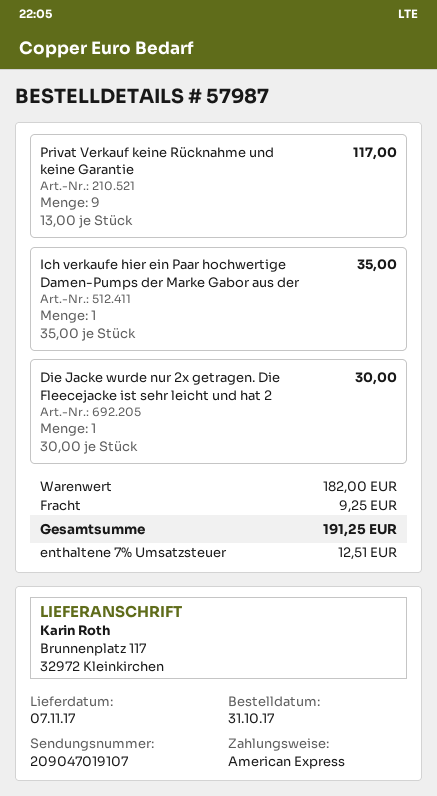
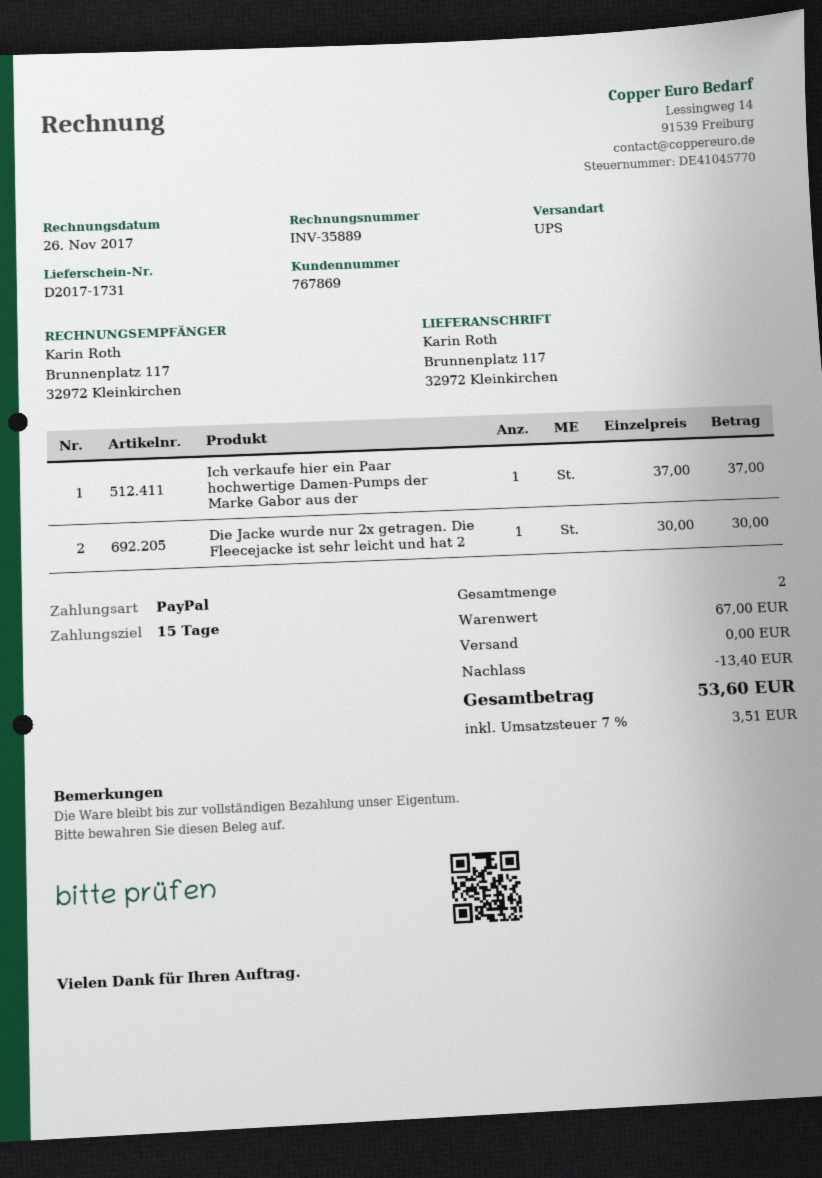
payment method: American Express -> PayPal
Privat Verkauf keine Rücknahme und keine Garantie: 9 x 13.00 = 117.00 -> none
Ich verkaufe hier ein Paar hochwertige Damen-Pumps der Marke Gabor aus der: 1 x 35.00 = 35.00 -> 1 x 37.00 = 37.00
subtotal: 182.00 -> 67.00
discount: none -> 13.40
shipping: 9.25 -> 0.00
tax: 7% = 12.51 -> 7% = 3.51
total: 191.25 -> 53.60

